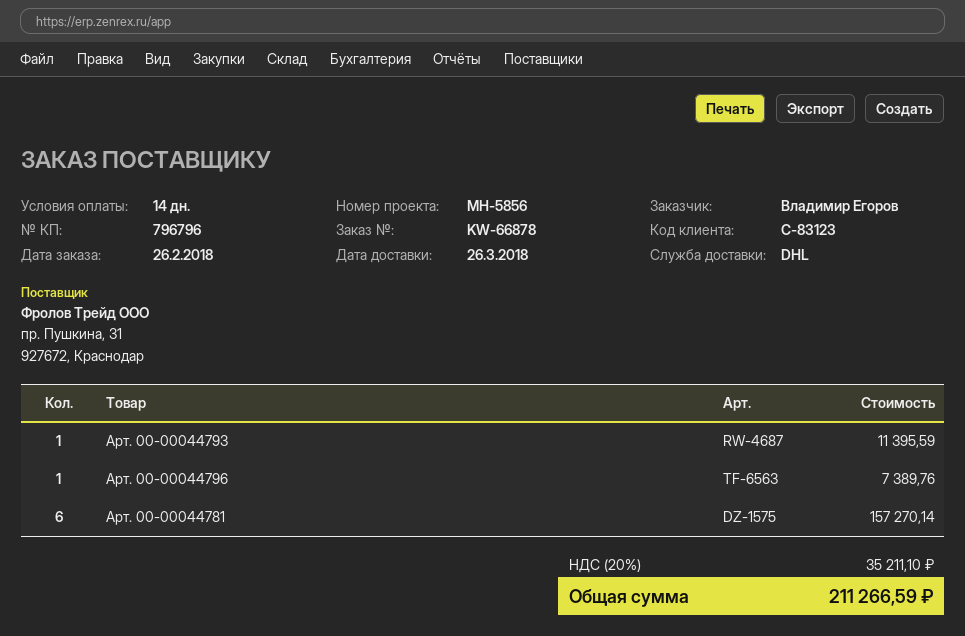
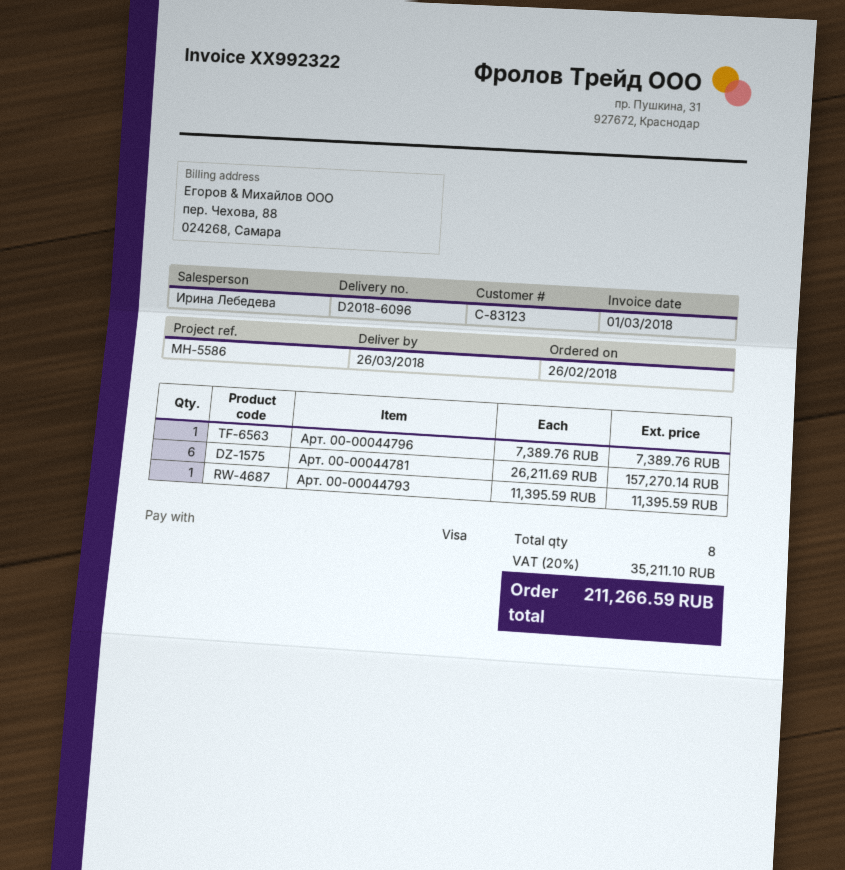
reference: MH-5856 -> MH-5586

